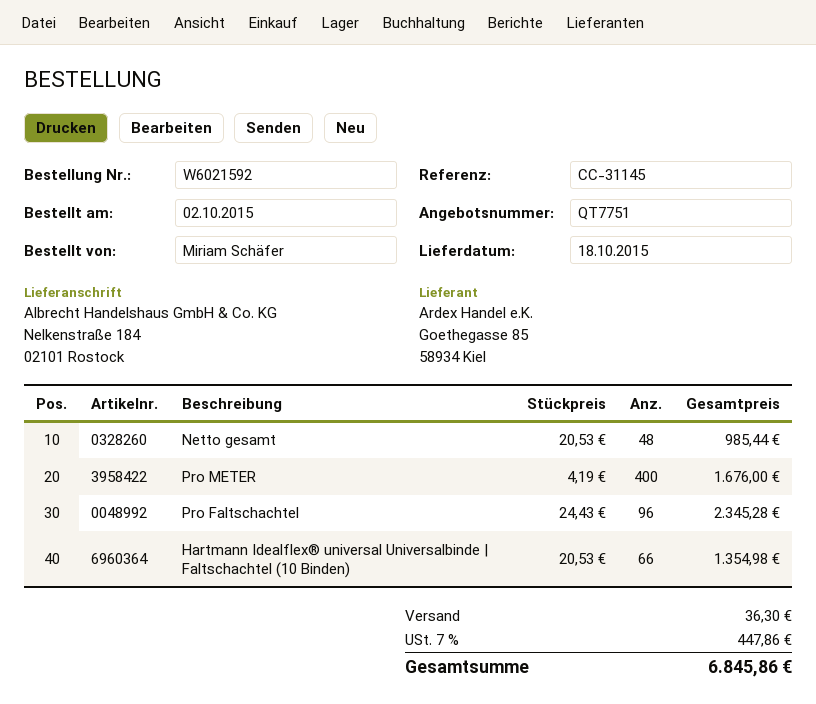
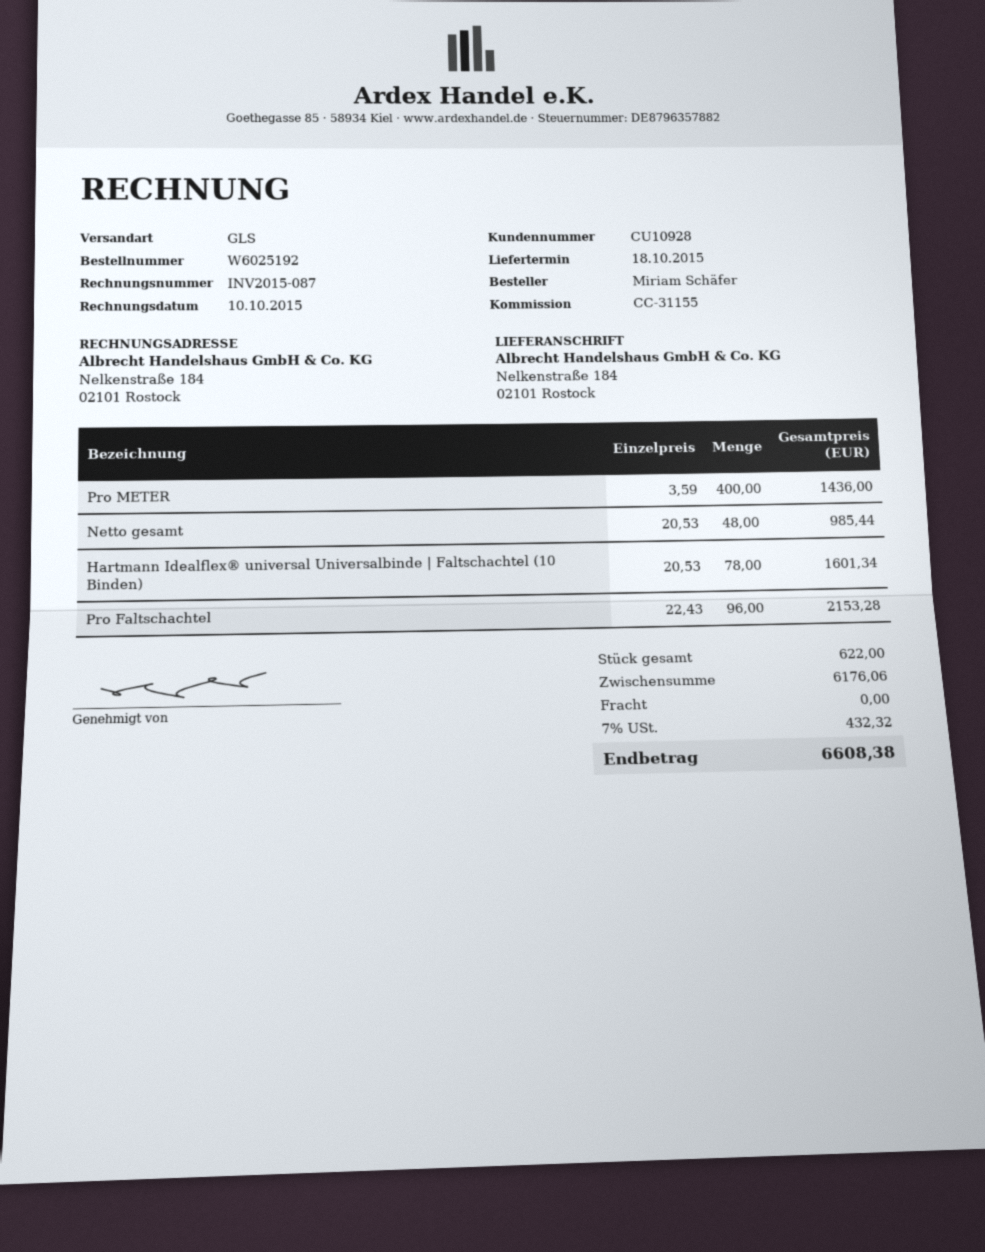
order number: W6021592 -> W6025192
reference: CC-31145 -> CC-31155
Pro METER: 400 x 4.19 = 1676.00 -> 400 x 3.59 = 1436.00
Pro Faltschachtel: 96 x 24.43 = 2345.28 -> 96 x 22.43 = 2153.28
Hartmann Idealflex® universal Universalbinde | Faltschachtel (10 Binden): 66 x 20.53 = 1354.98 -> 78 x 20.53 = 1601.34
shipping: 36.30 -> 0.00
tax: 7% = 447.86 -> 7% = 432.32
total: 6845.86 -> 6608.38

